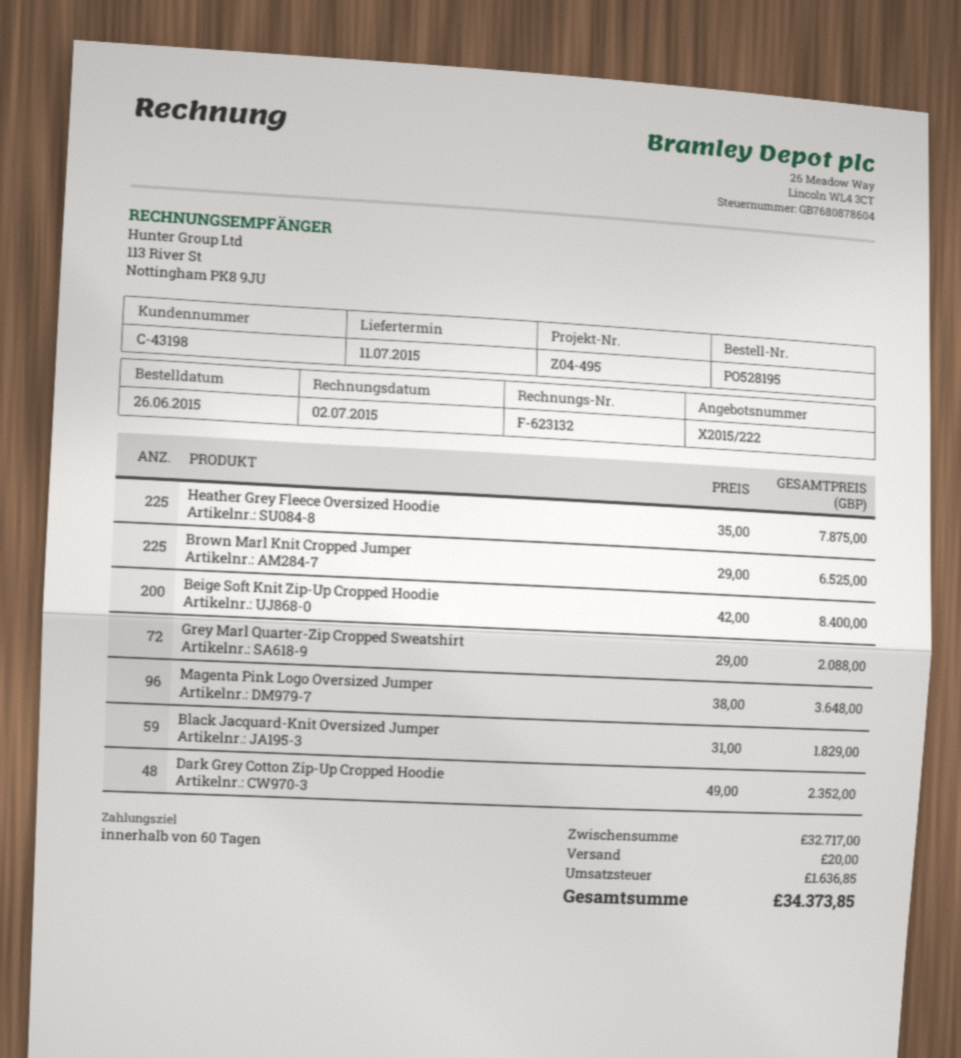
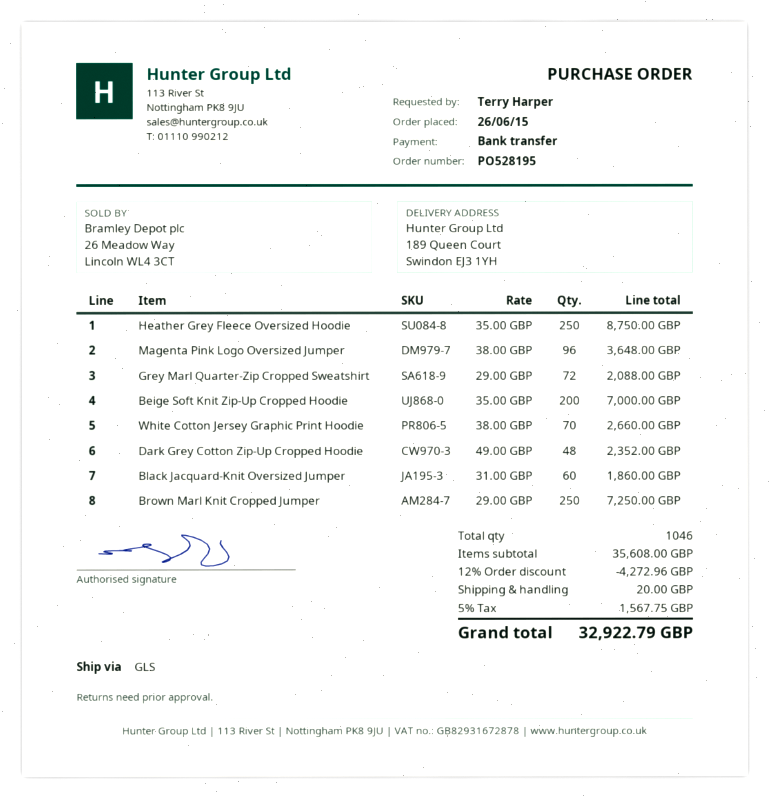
Heather Grey Fleece Oversized Hoodie: 225 x 35.00 = 7875.00 -> 250 x 35.00 = 8750.00
Brown Marl Knit Cropped Jumper: 225 x 29.00 = 6525.00 -> 250 x 29.00 = 7250.00
Beige Soft Knit Zip-Up Cropped Hoodie: 200 x 42.00 = 8400.00 -> 200 x 35.00 = 7000.00
Black Jacquard-Knit Oversized Jumper: 59 x 31.00 = 1829.00 -> 60 x 31.00 = 1860.00
White Cotton Jersey Graphic Print Hoodie: none -> 70 x 38.00 = 2660.00
subtotal: 32717.00 -> 35608.00
discount: none -> 12% = 4272.96
tax: 1636.85 -> 1567.75
total: 34373.85 -> 32922.79

